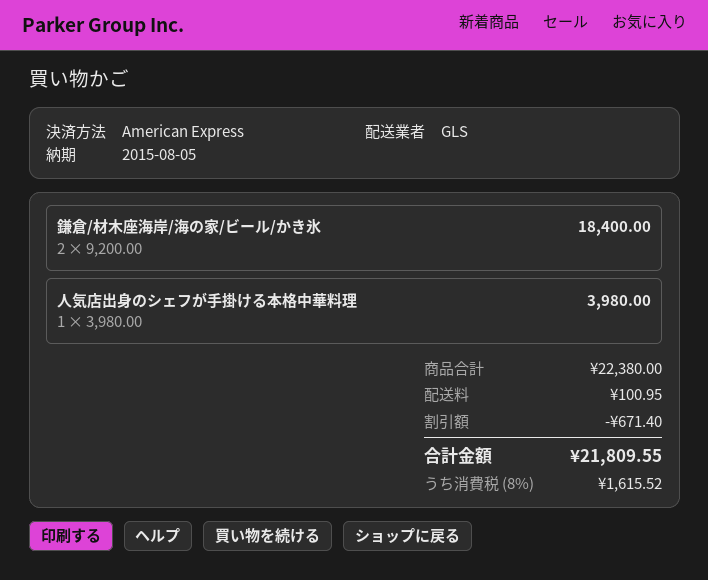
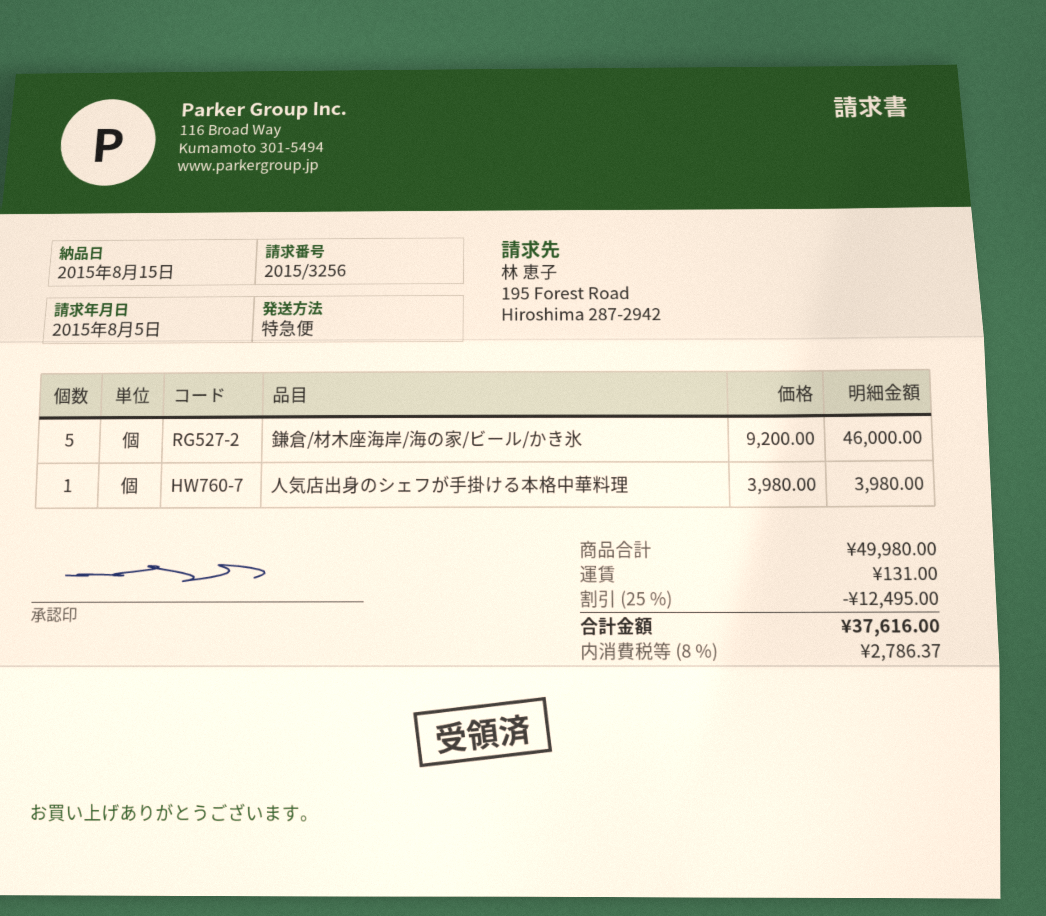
delivery date: 2015-08-05 -> 2015-08-15
shipping method: GLS -> express
鎌倉/材木座海岸/海の家/ビール/かき氷: 2 x 9200.00 = 18400.00 -> 5 x 9200.00 = 46000.00
subtotal: 22380.00 -> 49980.00
discount: 671.40 -> 12495.00
shipping: 100.95 -> 131.00
tax: 8% = 1615.52 -> 8% = 2786.37
total: 21809.55 -> 37616.00

